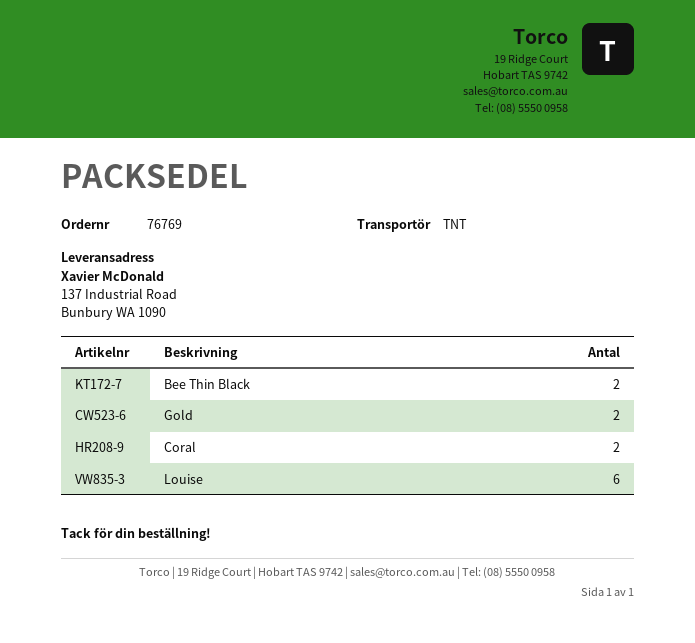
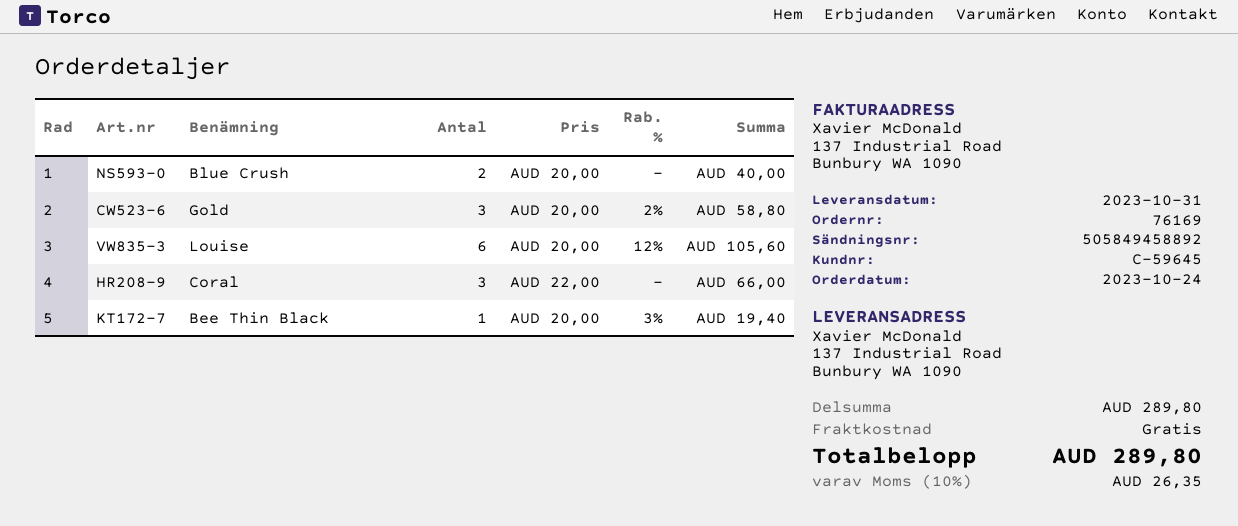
order number: 76769 -> 76169
Bee Thin Black: 2 -> 1
Gold: 2 -> 3
Coral: 2 -> 3
Blue Crush: none -> 2

